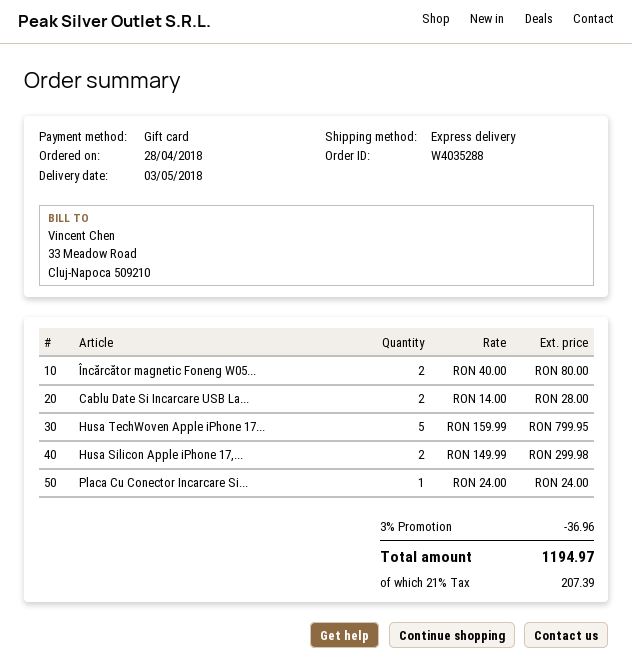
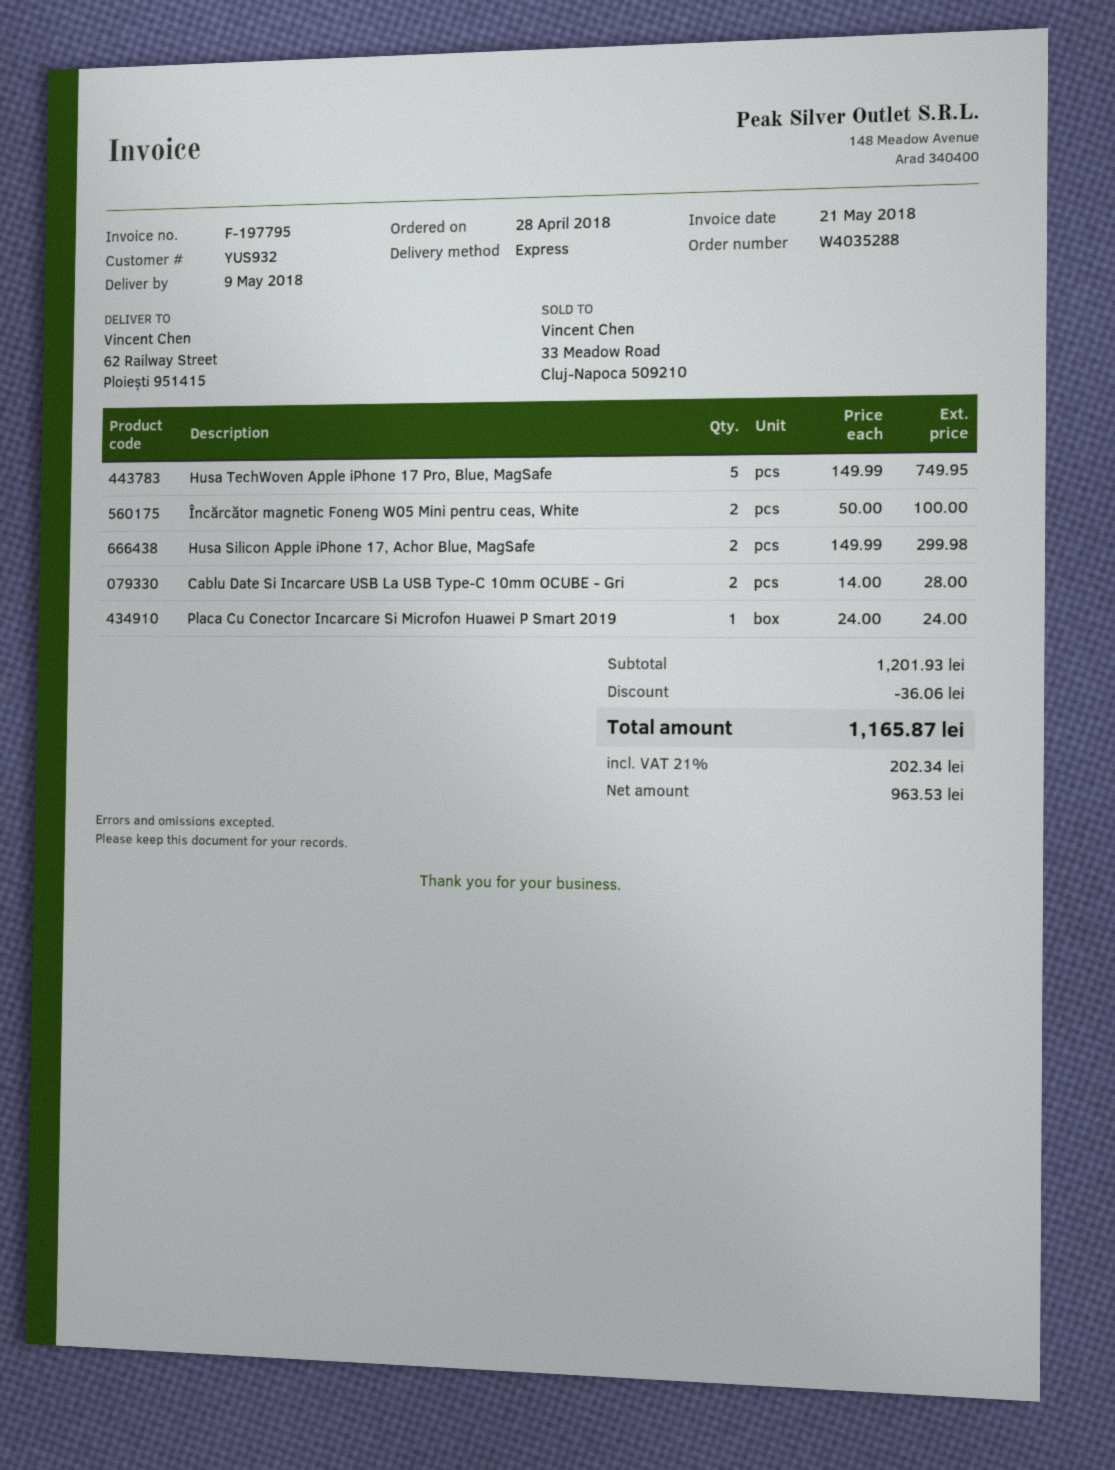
delivery date: 2018-05-03 -> 2018-05-09
Încărcător magnetic Foneng W05...: 2 x 40.00 = 80.00 -> 2 x 50.00 = 100.00
Husa TechWoven Apple iPhone 17...: 5 x 159.99 = 799.95 -> 5 x 149.99 = 749.95
discount: 36.96 -> 36.06
tax: 21% = 207.39 -> 21% = 202.34
total: 1194.97 -> 1165.87

